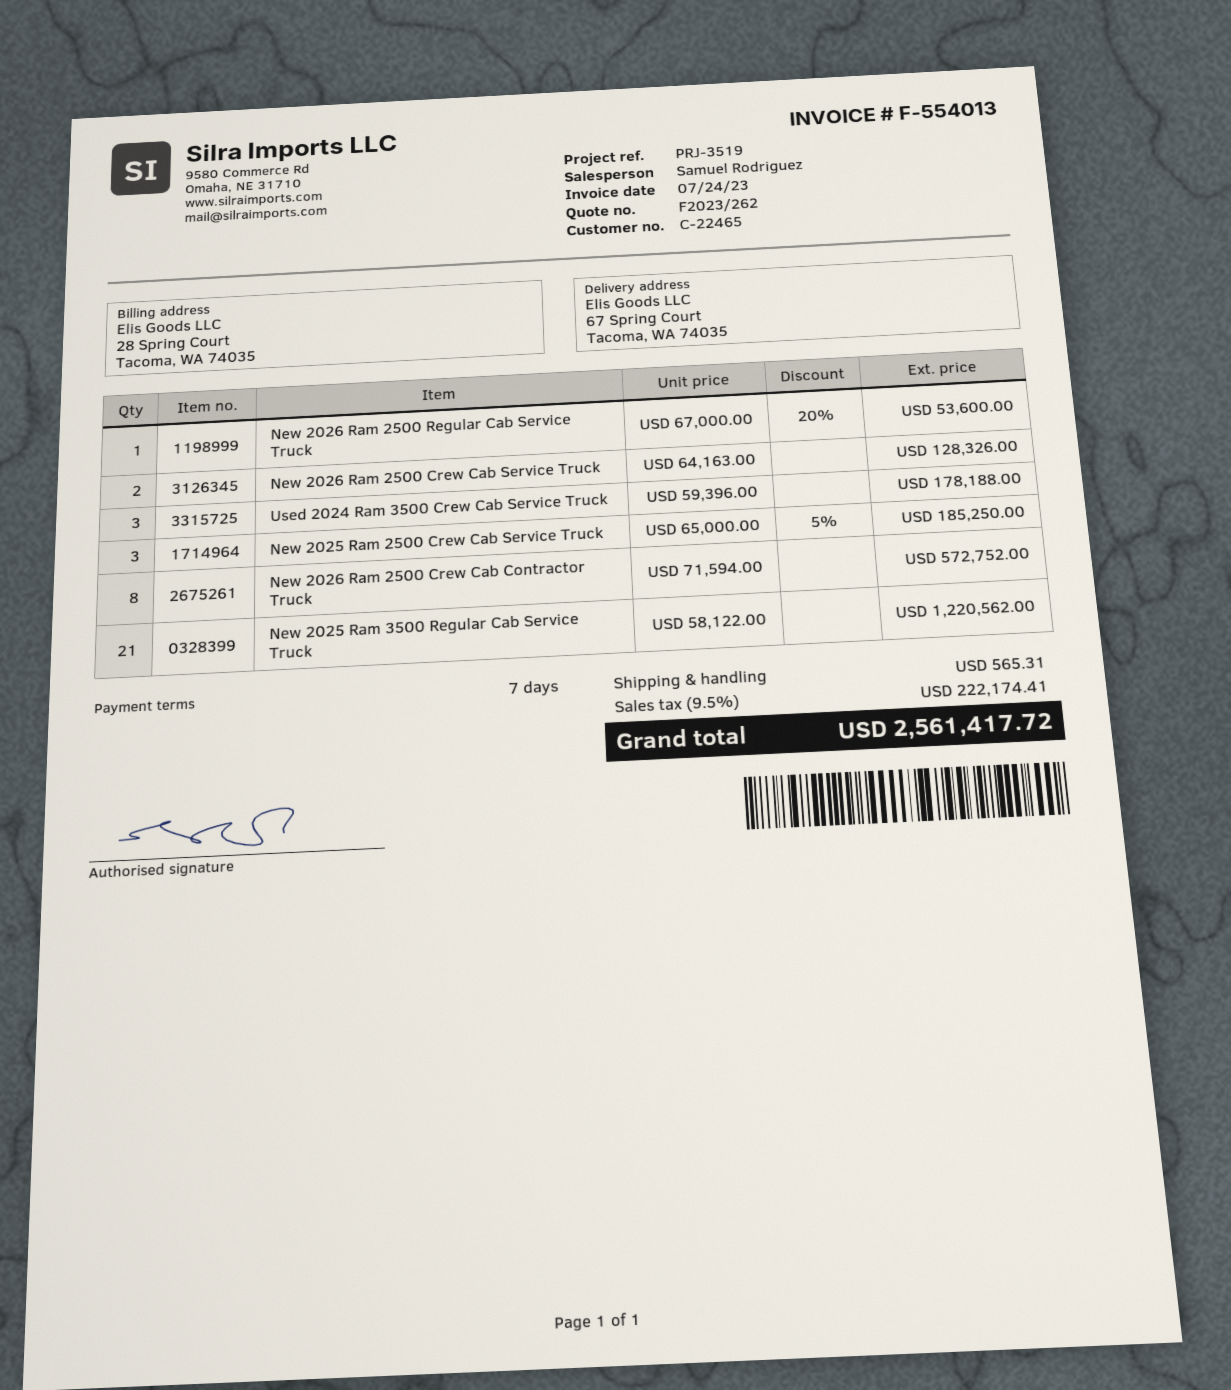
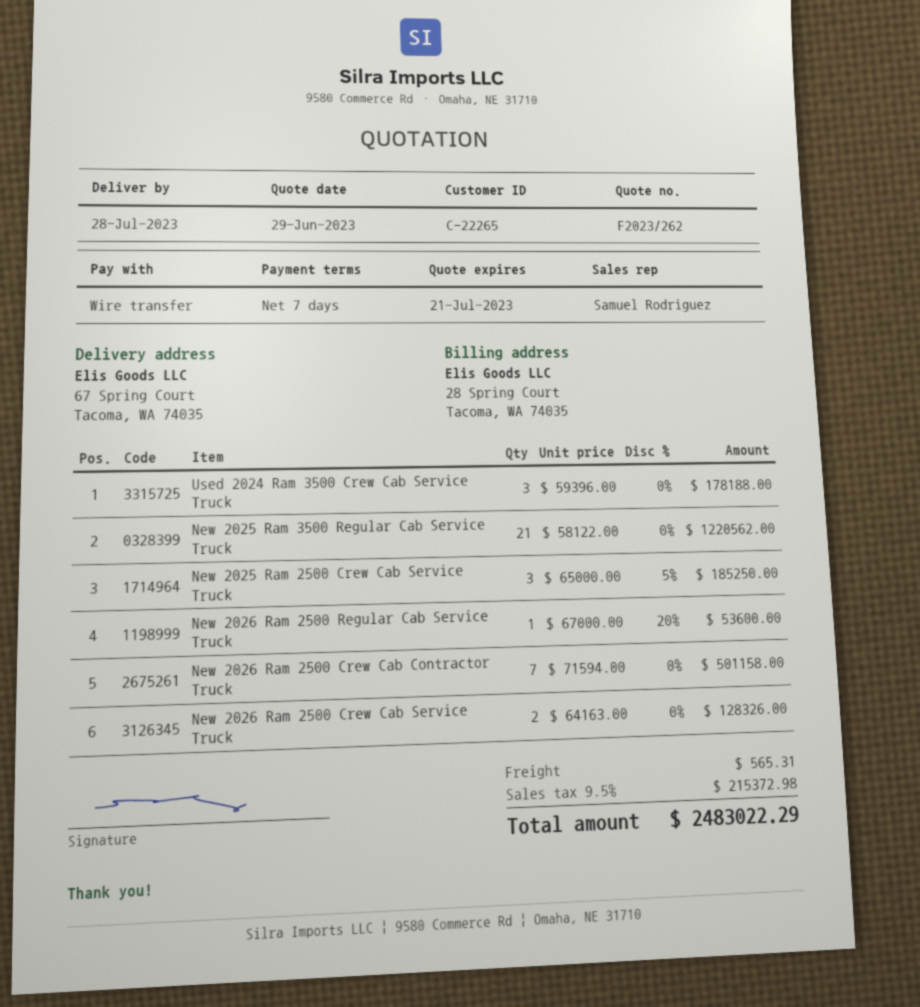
customer number: C-22465 -> C-22265
New 2026 Ram 2500 Crew Cab Contractor Truck: 8 x 71594.00 = 572752.00 -> 7 x 71594.00 = 501158.00
tax: 9.5% = 222174.41 -> 9.5% = 215372.98
total: 2561417.72 -> 2483022.29

